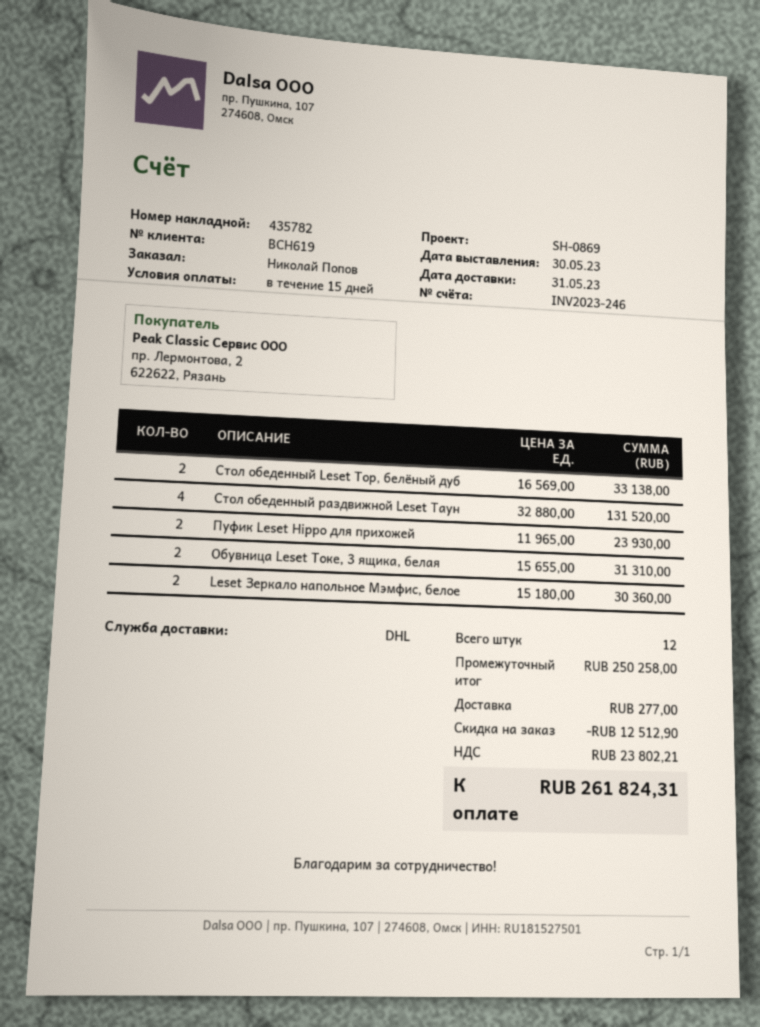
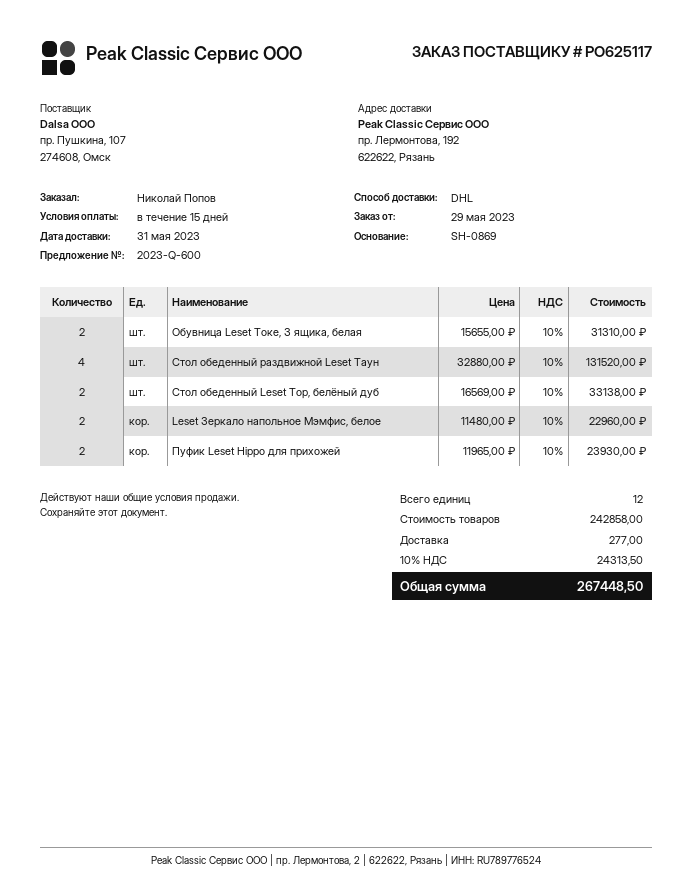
Leset Зеркало напольное Мэмфис, белое: 2 x 15180.00 = 30360.00 -> 2 x 11480.00 = 22960.00
subtotal: 250258.00 -> 242858.00
discount: 12512.90 -> none
tax: 23802.21 -> 24313.50
total: 261824.31 -> 267448.50

